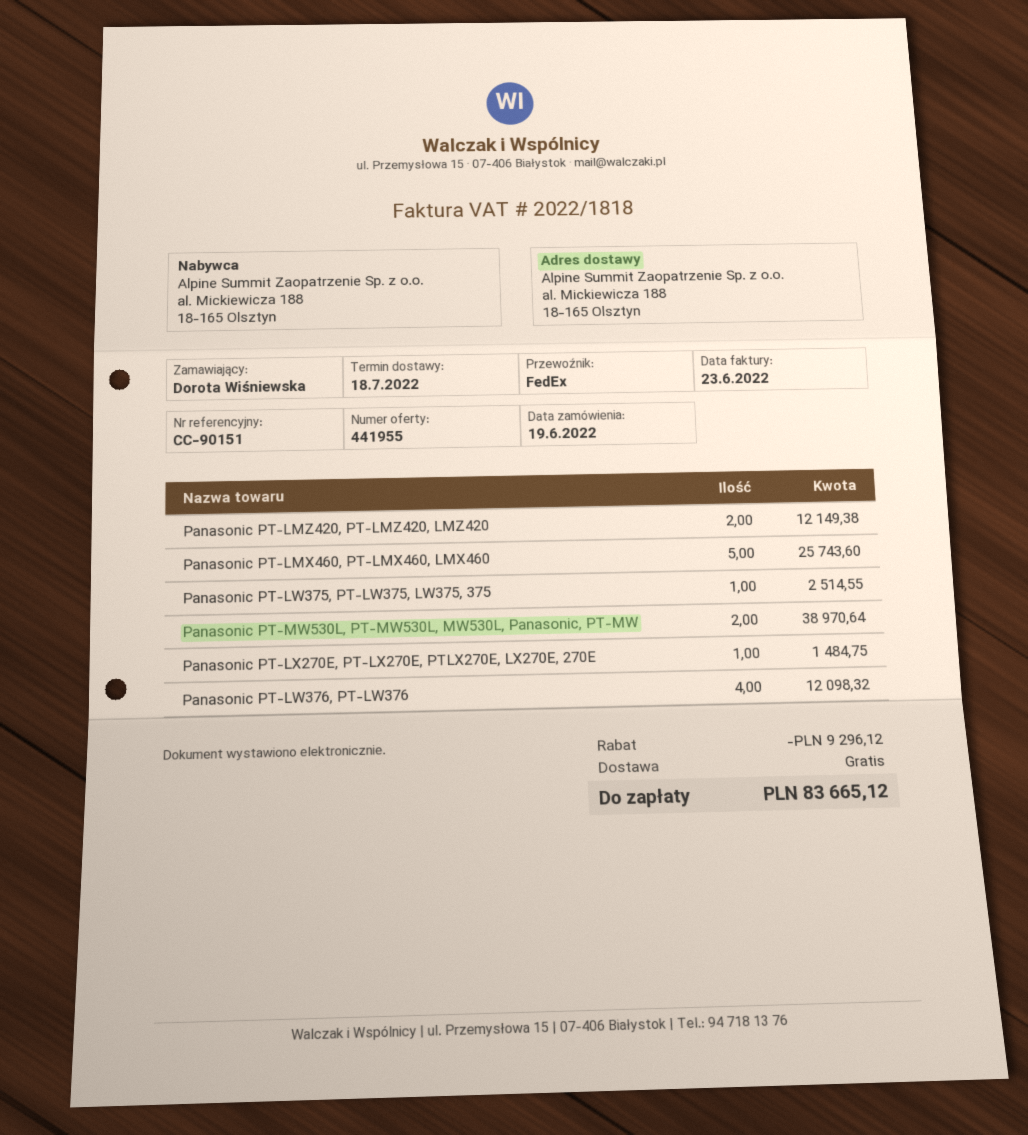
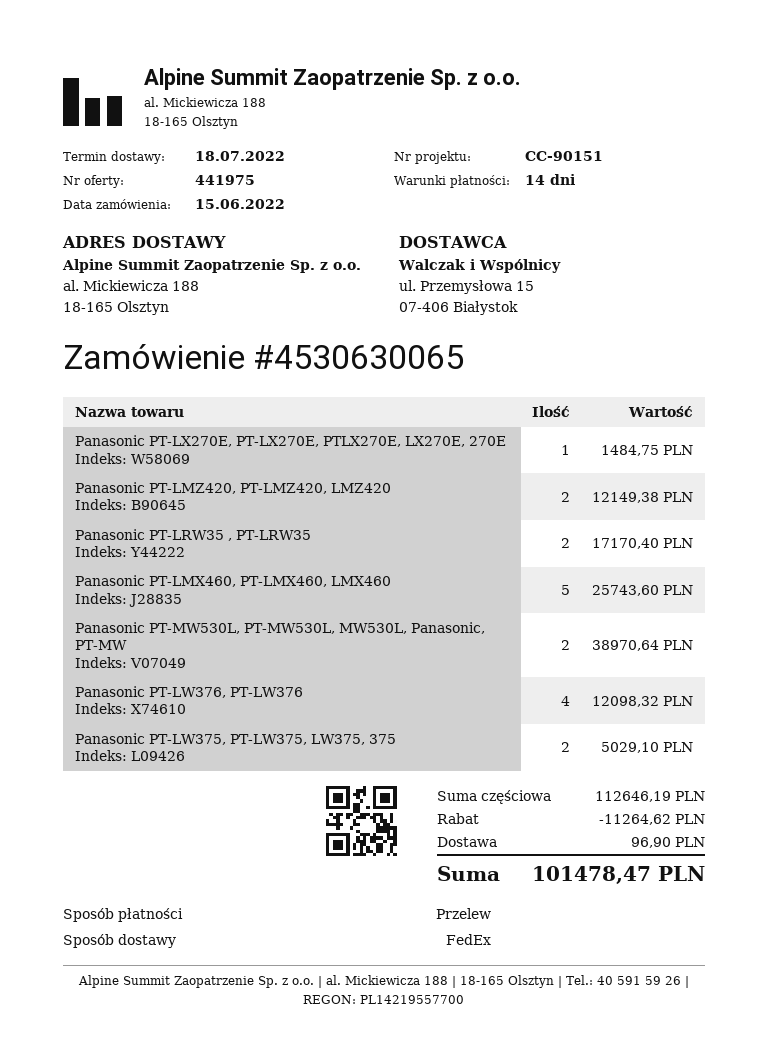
quote number: 441955 -> 441975
order date: 2022-06-19 -> 2022-06-15
Panasonic PT-LW375, PT-LW375, LW375, 375: 1 for 2514.55 -> 2 for 5029.10
Panasonic PT-LRW35 , PT-LRW35: none -> 2 for 17170.40
discount: 9296.12 -> 11264.62
shipping: 0.00 -> 96.90
total: 83665.12 -> 101478.47

